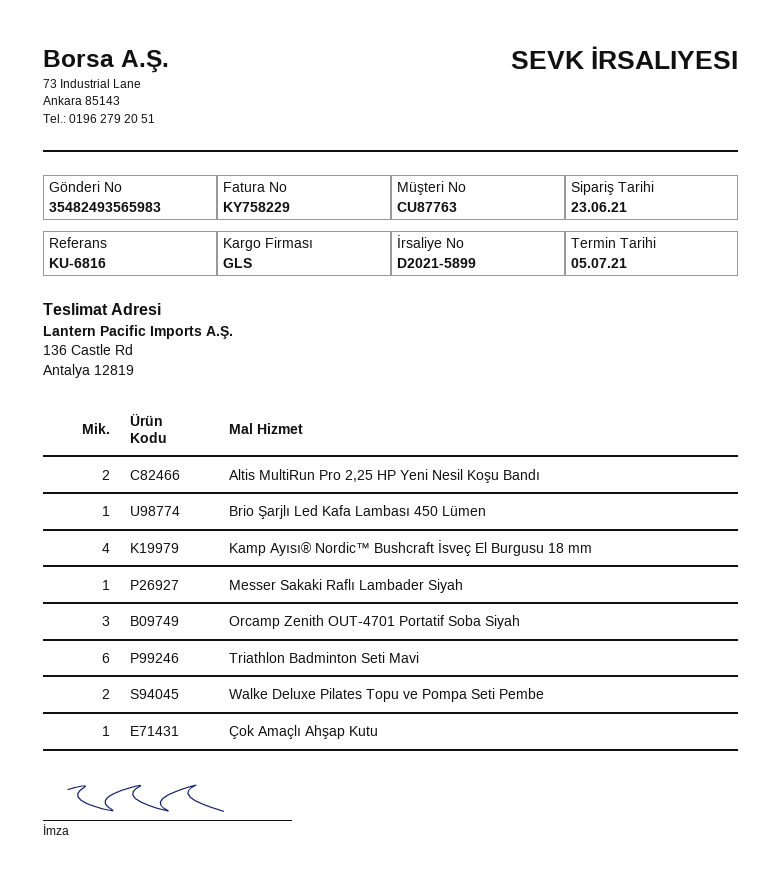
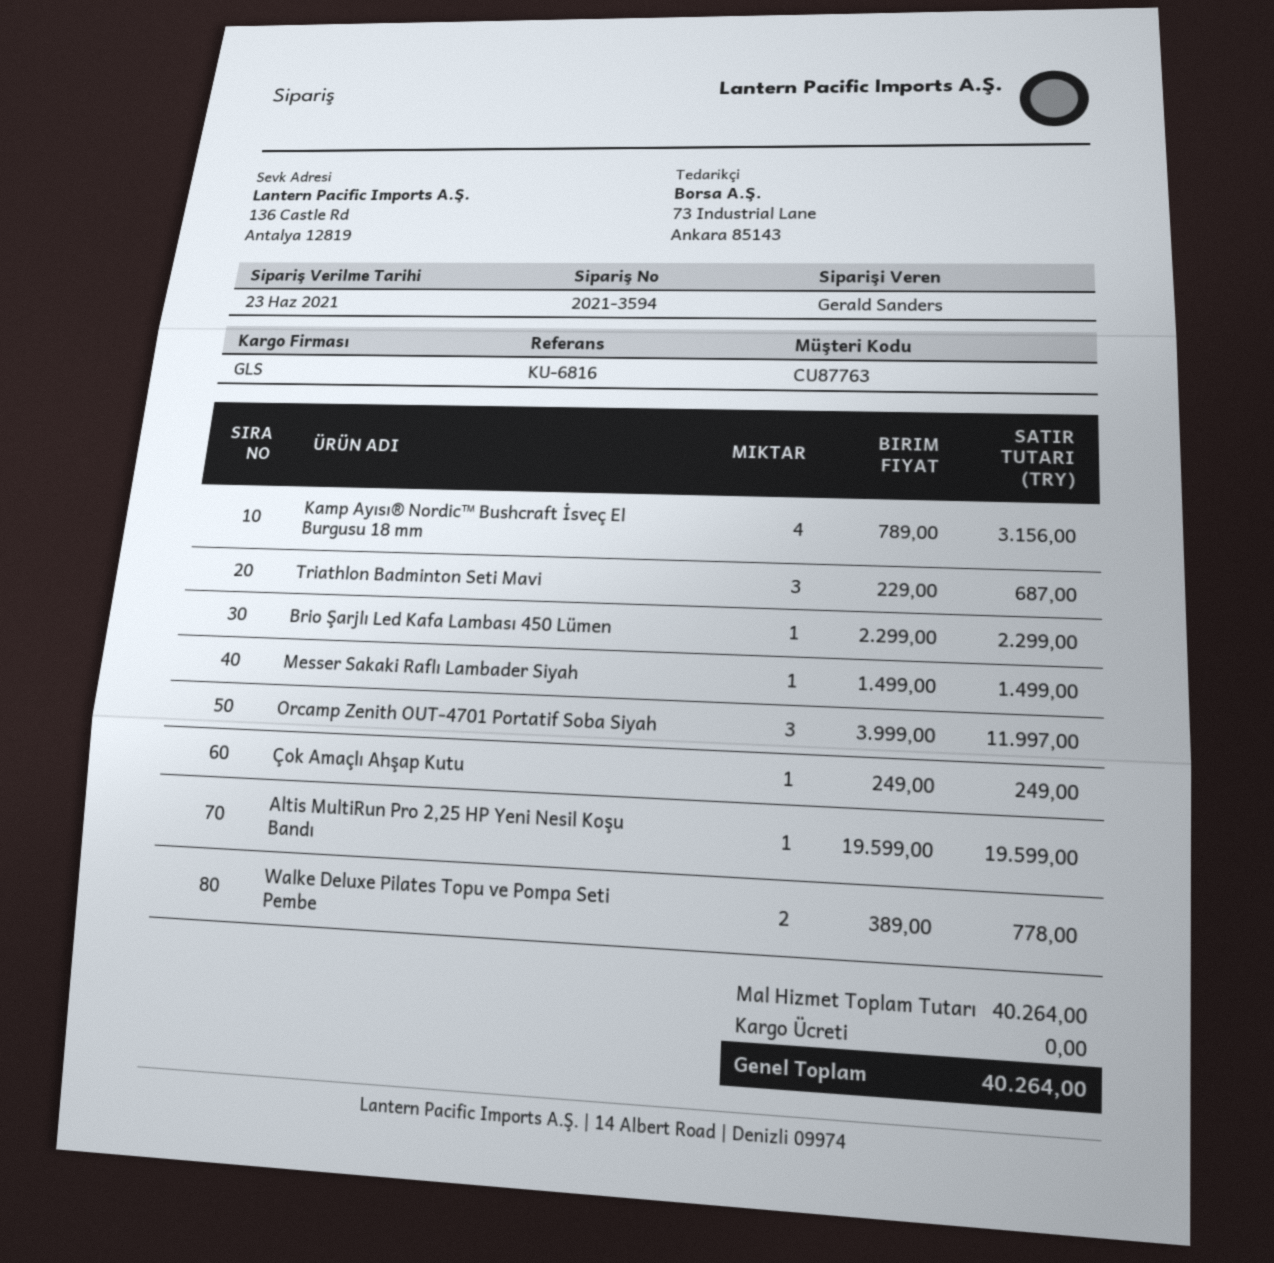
Altis MultiRun Pro 2,25 HP Yeni Nesil Koşu Bandı: 2 -> 1
Triathlon Badminton Seti Mavi: 6 -> 3

